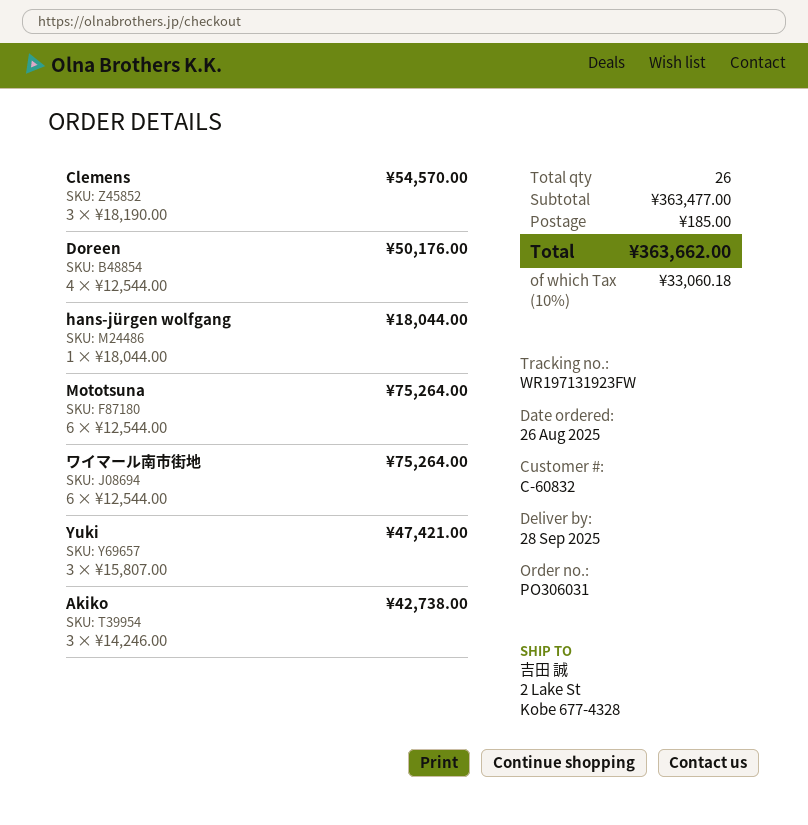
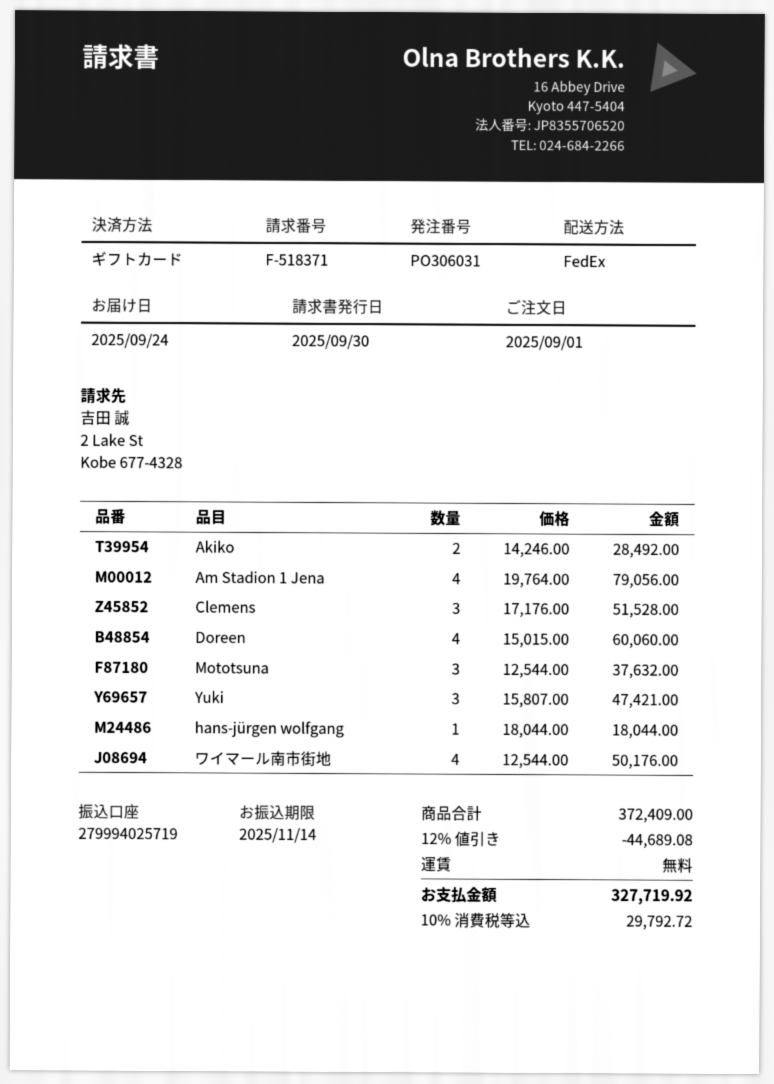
order date: 2025-08-26 -> 2025-09-01
delivery date: 2025-09-28 -> 2025-09-24
Clemens: 3 x 18190.00 = 54570.00 -> 3 x 17176.00 = 51528.00
Doreen: 4 x 12544.00 = 50176.00 -> 4 x 15015.00 = 60060.00
Mototsuna: 6 x 12544.00 = 75264.00 -> 3 x 12544.00 = 37632.00
ワイマール南市街地: 6 x 12544.00 = 75264.00 -> 4 x 12544.00 = 50176.00
Akiko: 3 x 14246.00 = 42738.00 -> 2 x 14246.00 = 28492.00
Am Stadion 1 Jena: none -> 4 x 19764.00 = 79056.00
subtotal: 363477.00 -> 372409.00
discount: none -> 12% = 44689.08
shipping: 185.00 -> 0.00
tax: 10% = 33060.18 -> 10% = 29792.72
total: 363662.00 -> 327719.92

